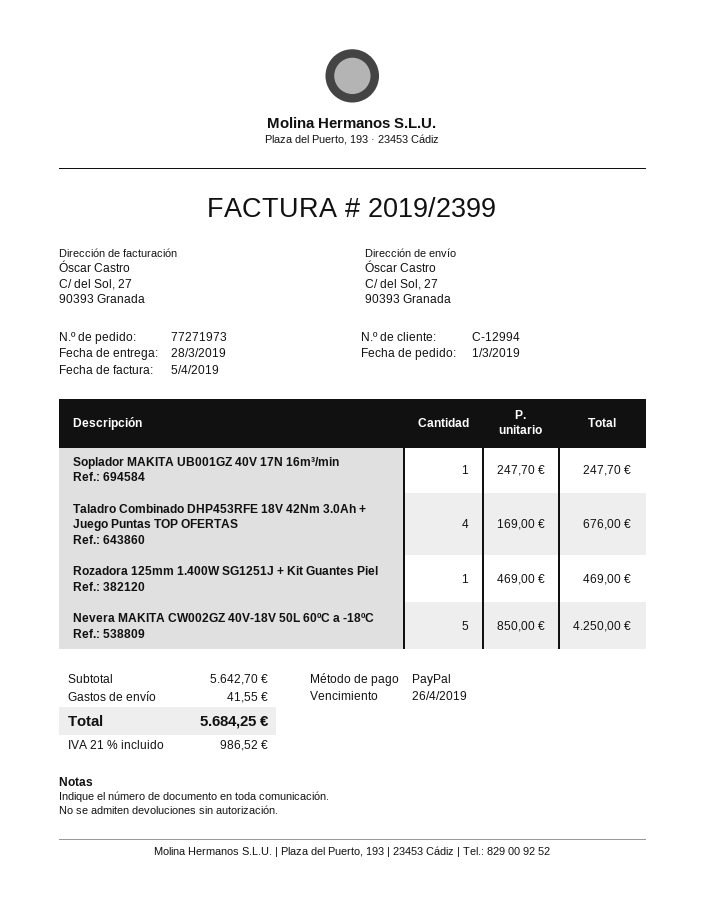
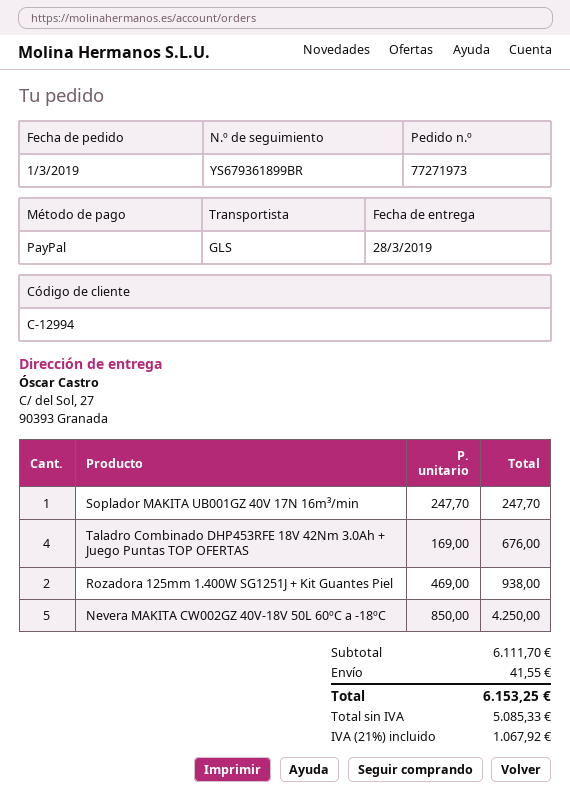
Rozadora 125mm 1.400W SG1251J + Kit Guantes Piel: 1 x 469.00 = 469.00 -> 2 x 469.00 = 938.00
subtotal: 5642.70 -> 6111.70
tax: 21% = 986.52 -> 21% = 1067.92
total: 5684.25 -> 6153.25

